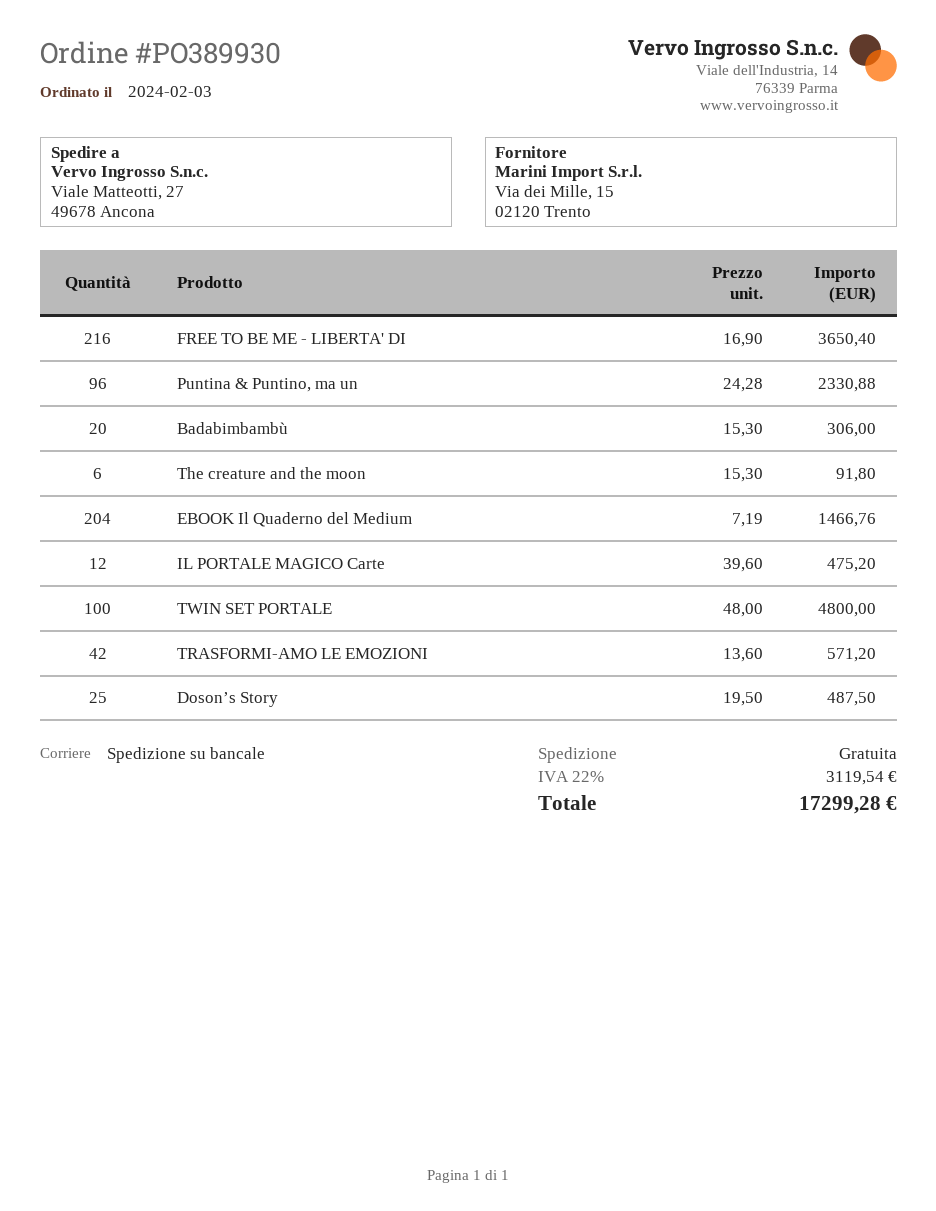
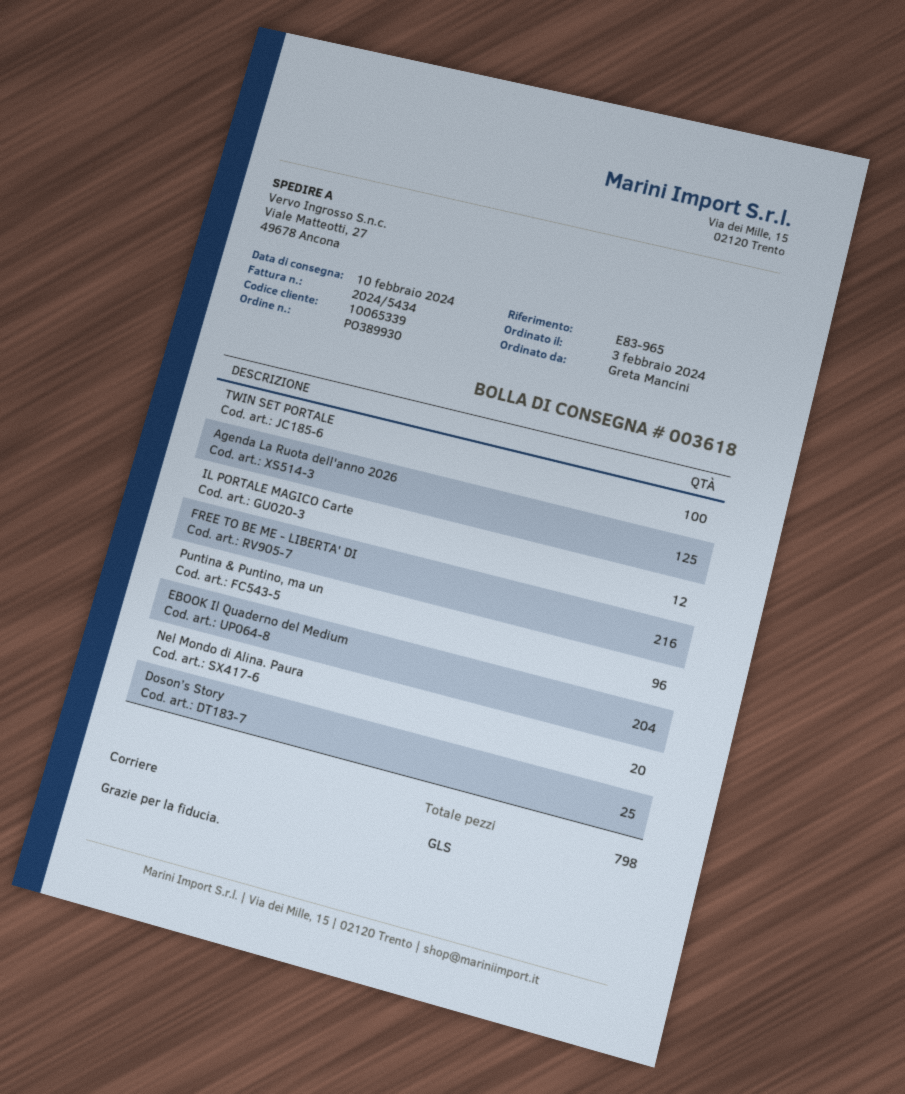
shipping method: pallet freight -> GLS
Badabimbambù: 20 -> none
The creature and the moon: 6 -> none
TRASFORMI-AMO LE EMOZIONI: 42 -> none
Agenda La Ruota dell'anno 2026: none -> 125
Nel Mondo di Alina. Paura: none -> 20

